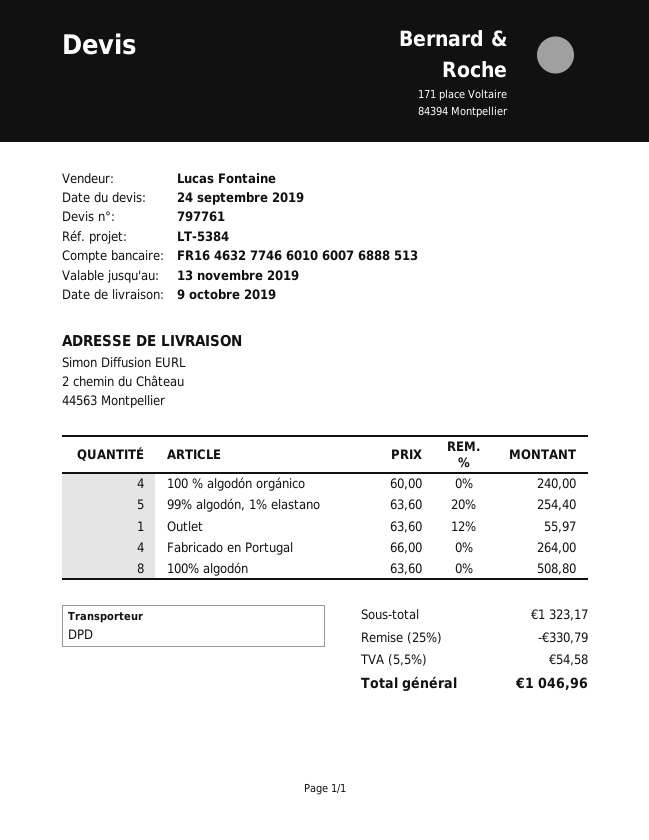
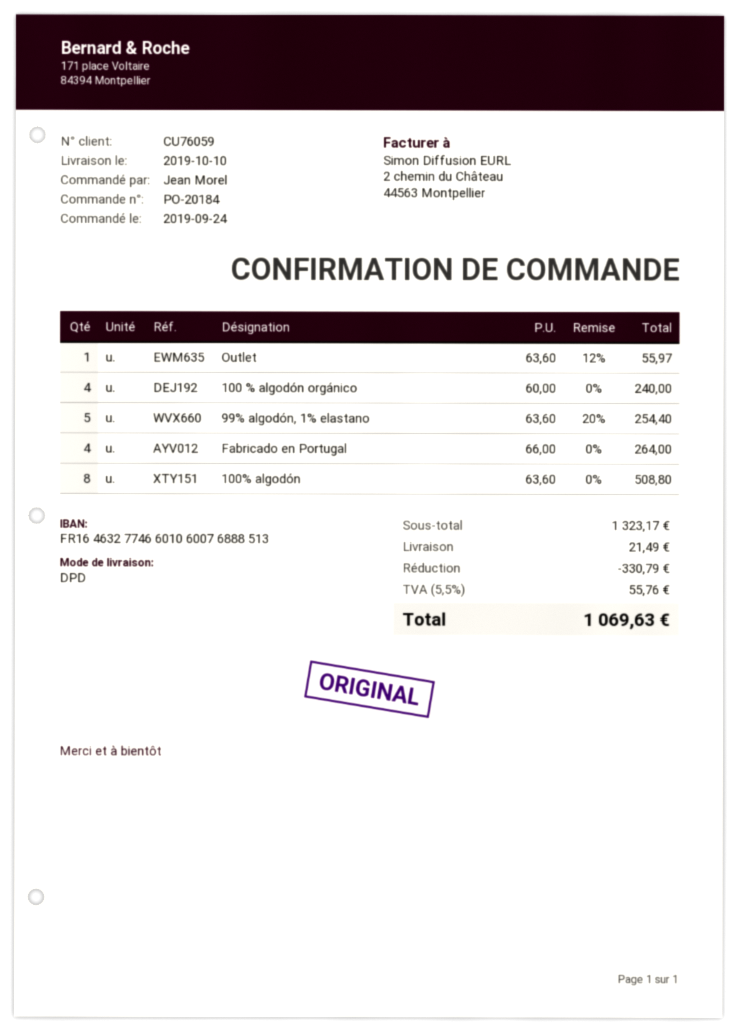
delivery date: 2019-10-09 -> 2019-10-10
shipping: none -> 21.49
tax: 5.5% = 54.58 -> 5.5% = 55.76
total: 1046.96 -> 1069.63

